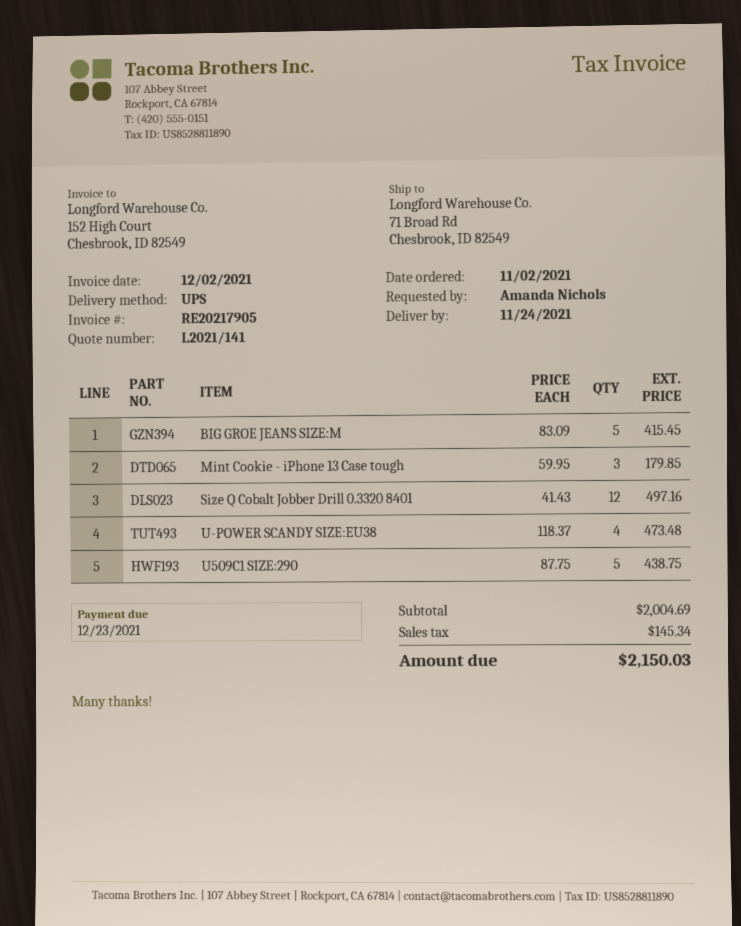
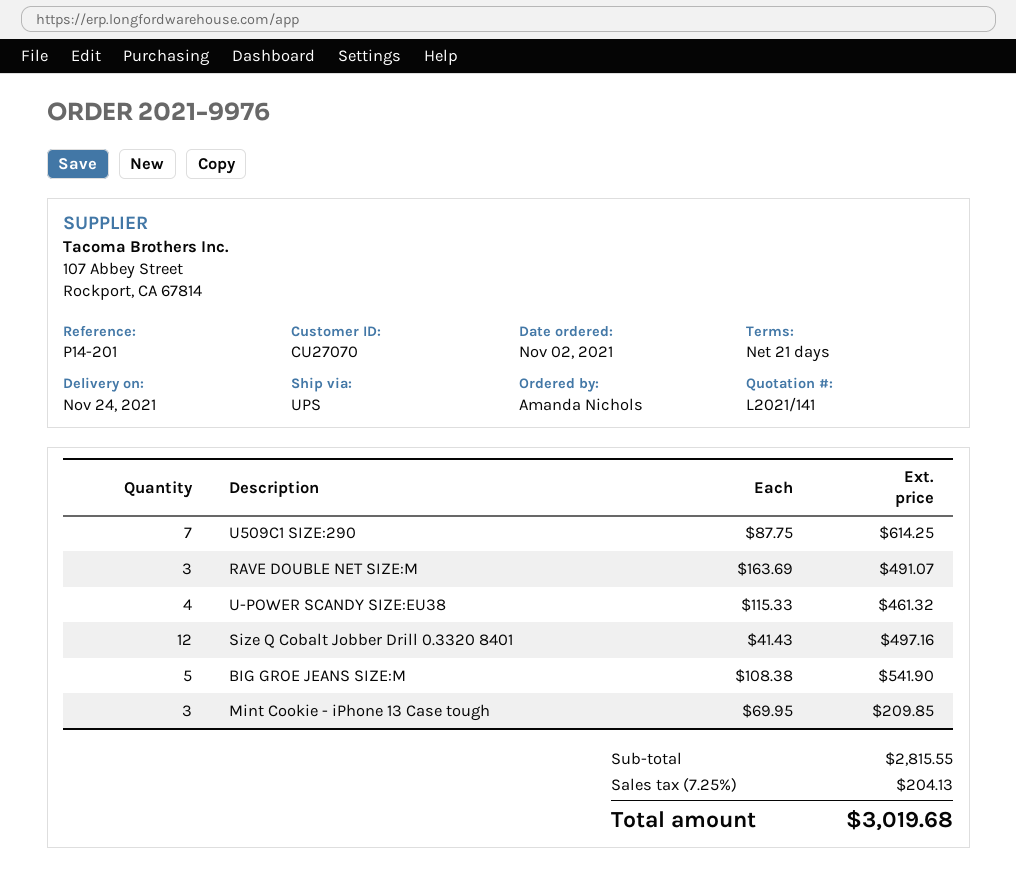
BIG GROE JEANS SIZE:M: 5 x 83.09 = 415.45 -> 5 x 108.38 = 541.90
Mint Cookie - iPhone 13 Case tough: 3 x 59.95 = 179.85 -> 3 x 69.95 = 209.85
U-POWER SCANDY SIZE:EU38: 4 x 118.37 = 473.48 -> 4 x 115.33 = 461.32
U509C1 SIZE:290: 5 x 87.75 = 438.75 -> 7 x 87.75 = 614.25
RAVE DOUBLE NET SIZE:M: none -> 3 x 163.69 = 491.07
subtotal: 2004.69 -> 2815.55
tax: 145.34 -> 204.13
total: 2150.03 -> 3019.68

